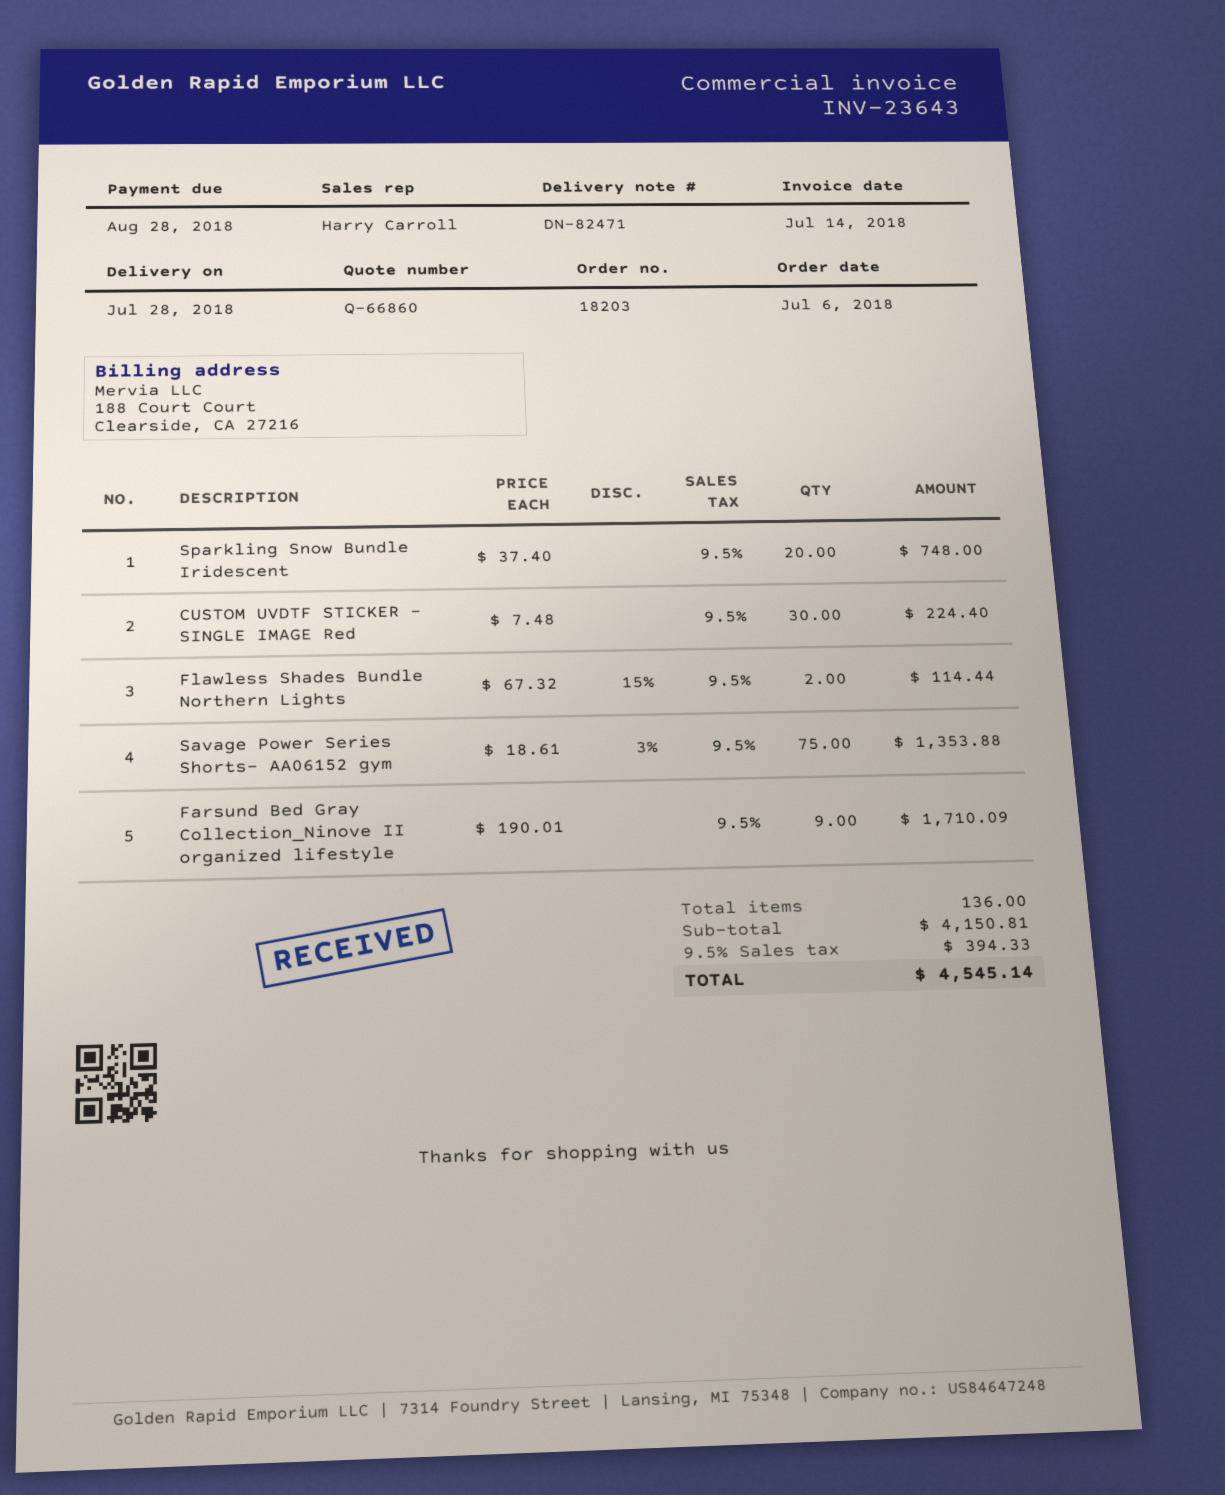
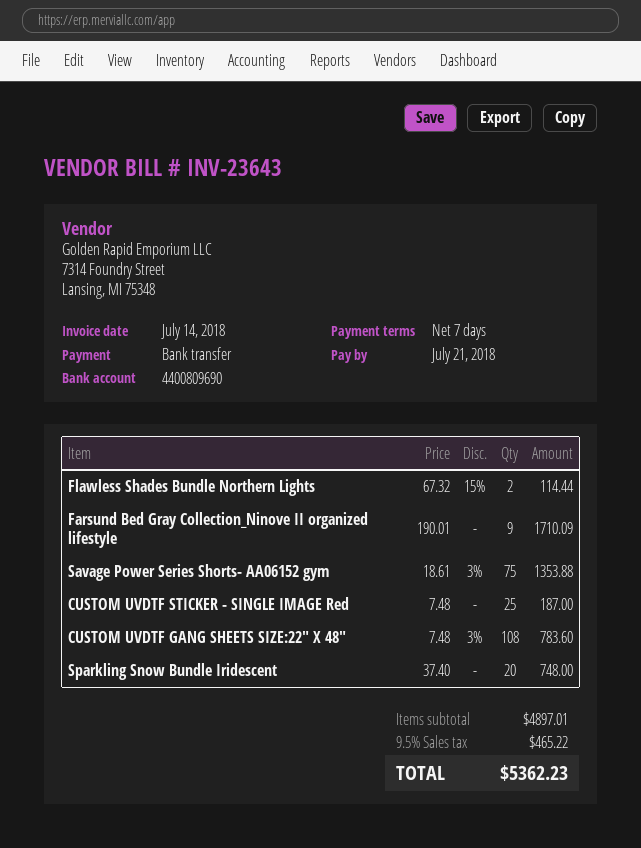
due date: 2018-08-28 -> 2018-07-21
CUSTOM UVDTF STICKER - SINGLE IMAGE Red: 30 x 7.48 = 224.40 -> 25 x 7.48 = 187.00
CUSTOM UVDTF GANG SHEETS SIZE:22" X 48": none -> 108 x 7.48 - 3% = 783.60
subtotal: 4150.81 -> 4897.01
tax: 9.5% = 394.33 -> 9.5% = 465.22
total: 4545.14 -> 5362.23

